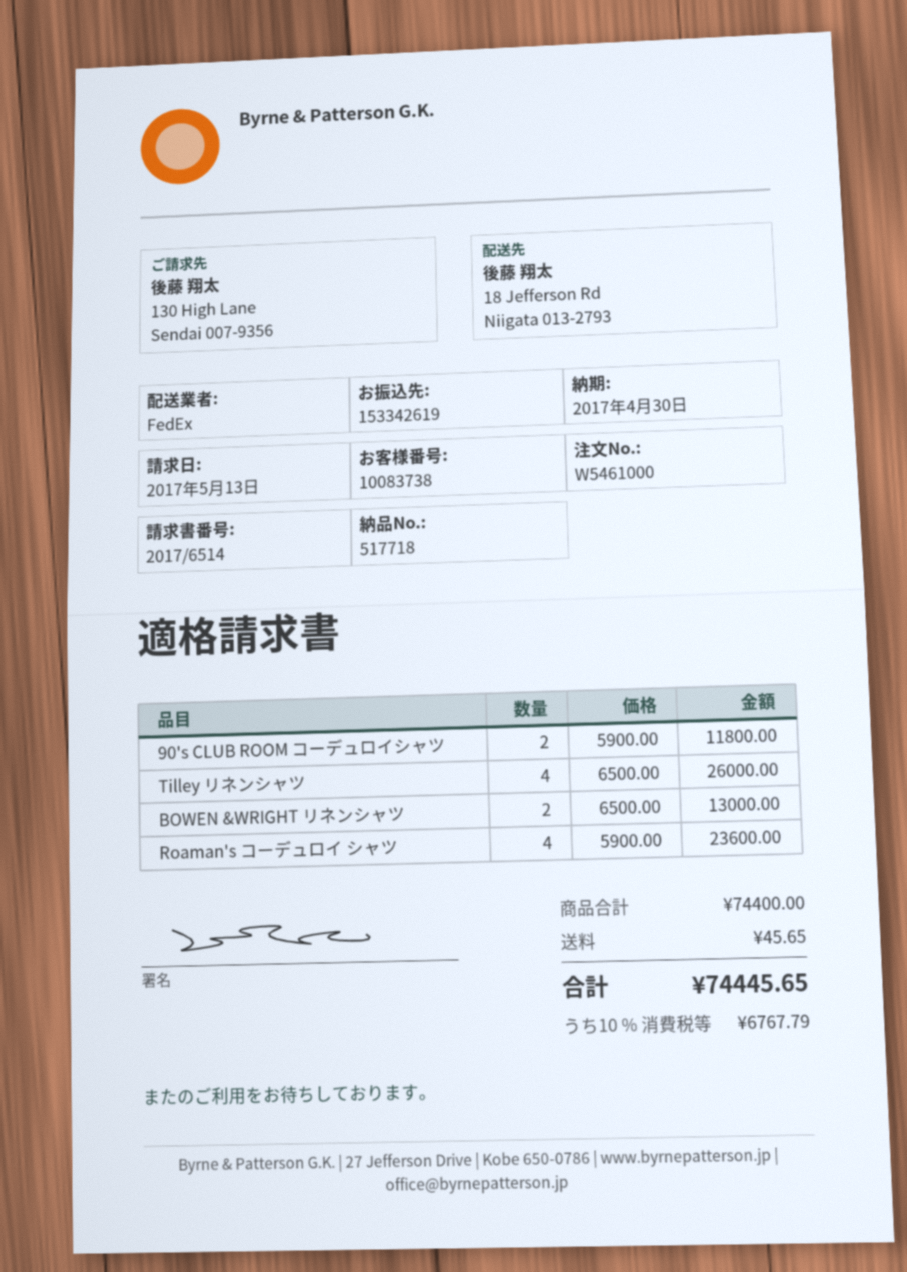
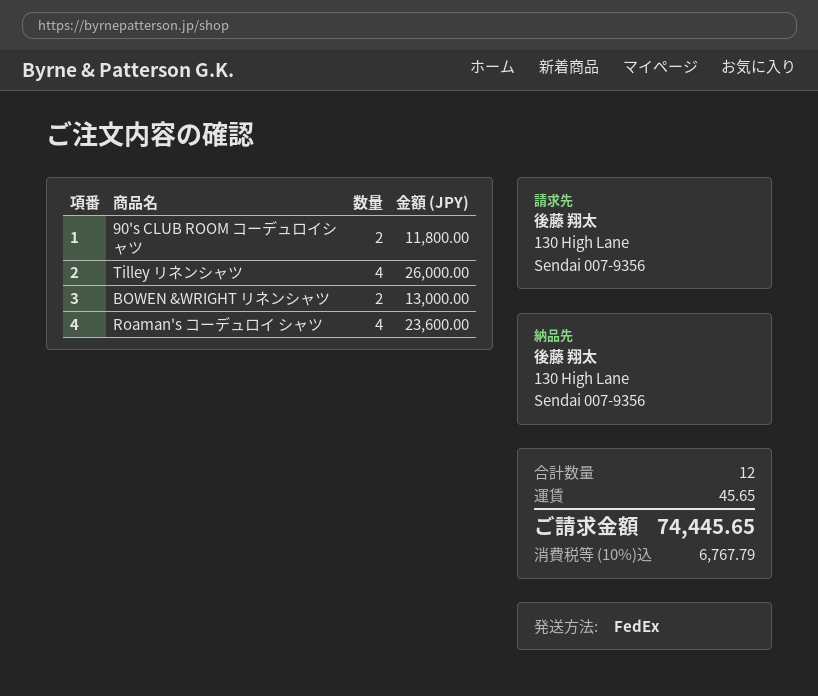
ship to: 18 Jefferson Rd, Niigata 013-2793 -> 130 High Lane, Sendai 007-9356

